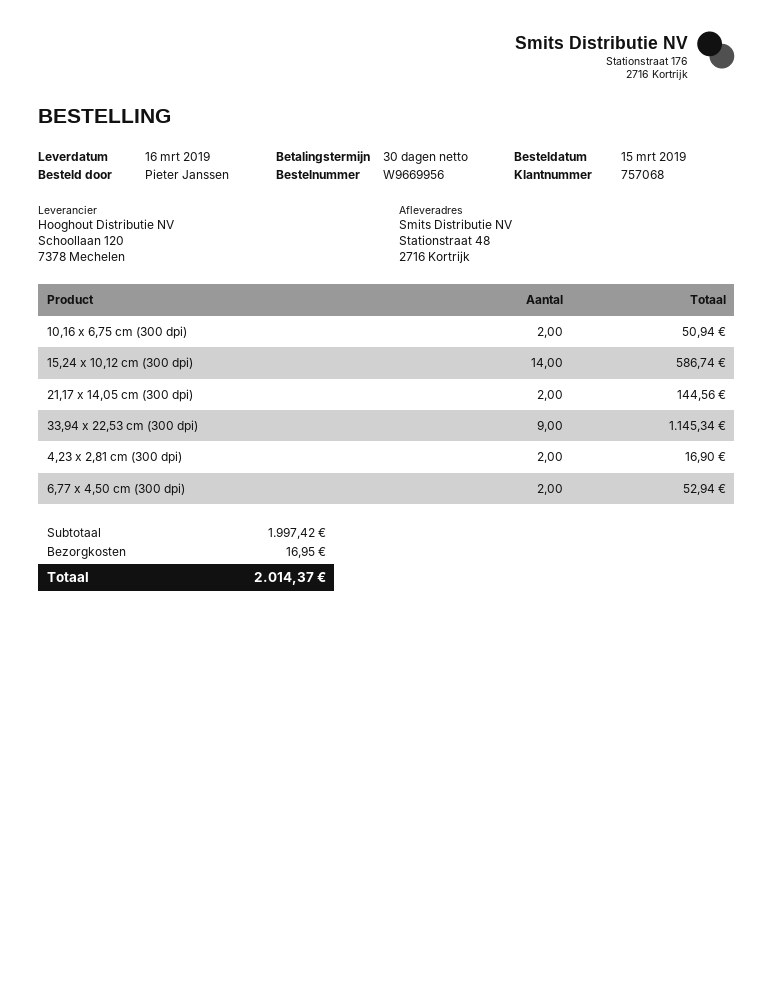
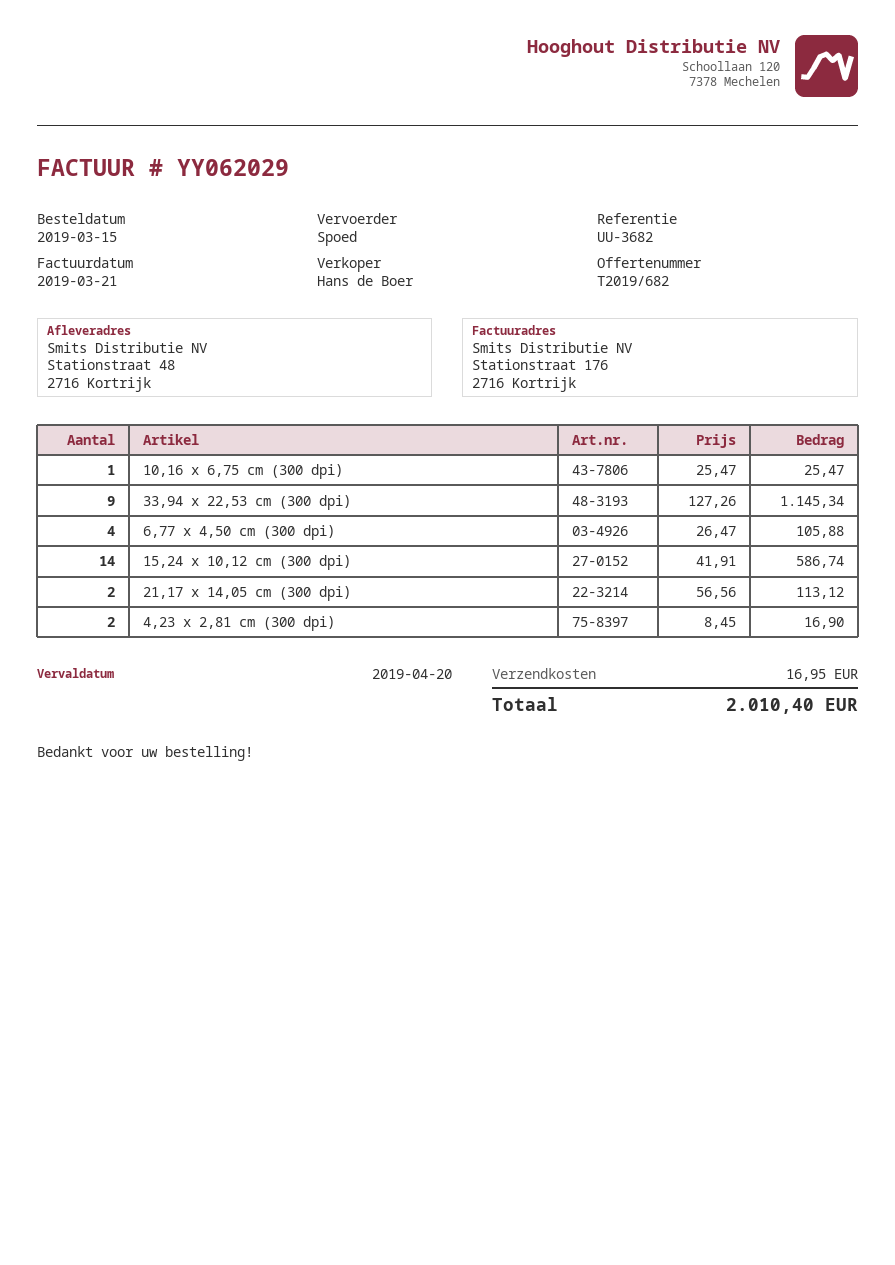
10,16 x 6,75 cm (300 dpi): 2 for 50.94 -> 1 for 25.47
21,17 x 14,05 cm (300 dpi): 2 for 144.56 -> 2 for 113.12
6,77 x 4,50 cm (300 dpi): 2 for 52.94 -> 4 for 105.88
total: 2014.37 -> 2010.40

